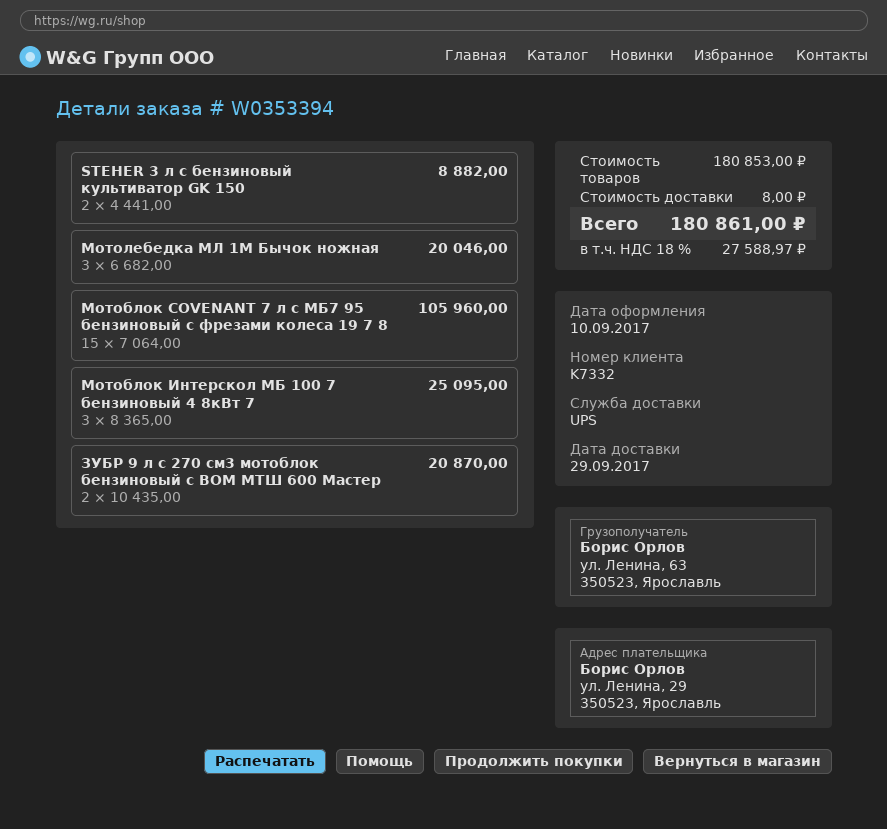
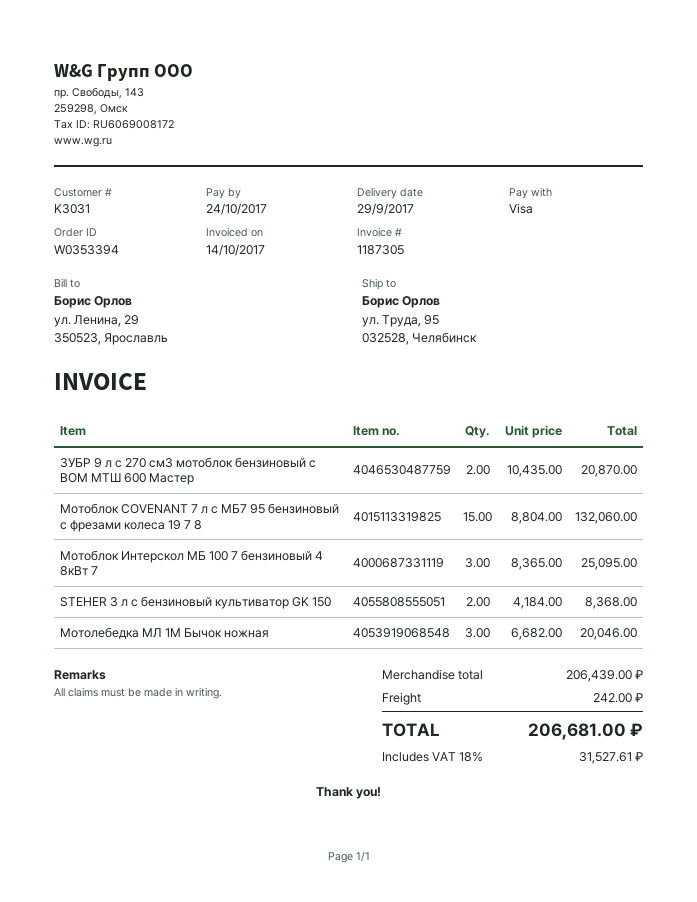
customer number: K7332 -> K3031
ship to: ул. Ленина, 63, 350523, Ярославль -> ул. Труда, 95, 032528, Челябинск
STEHER 3 л с бензиновый культиватор GK 150: 2 x 4441.00 = 8882.00 -> 2 x 4184.00 = 8368.00
Мотоблок COVENANT 7 л с МБ7 95 бензиновый с фрезами колеса 19 7 8: 15 x 7064.00 = 105960.00 -> 15 x 8804.00 = 132060.00
subtotal: 180853.00 -> 206439.00
shipping: 8.00 -> 242.00
tax: 18% = 27588.97 -> 18% = 31527.61
total: 180861.00 -> 206681.00

